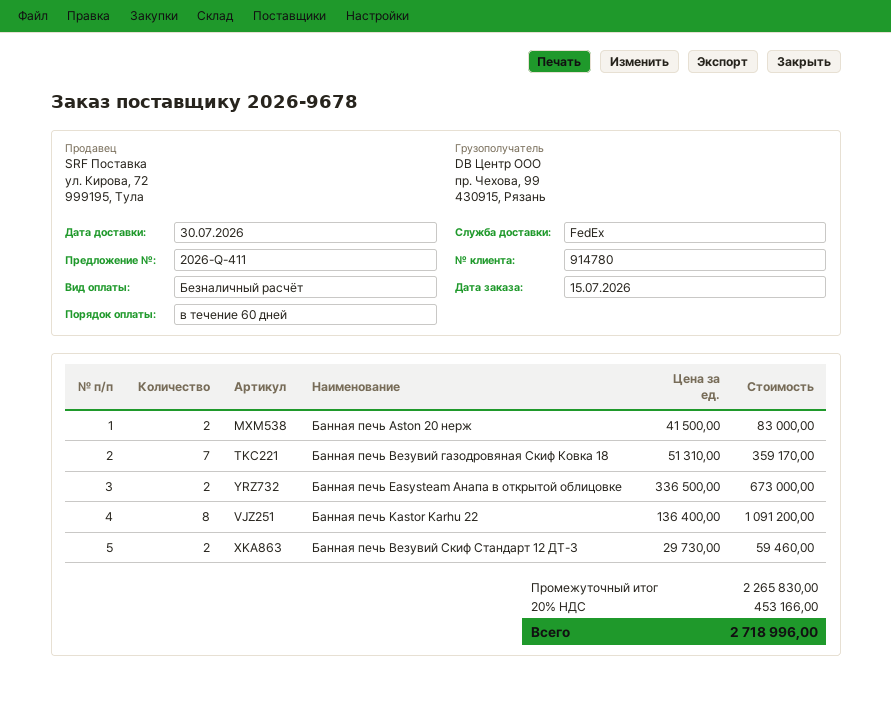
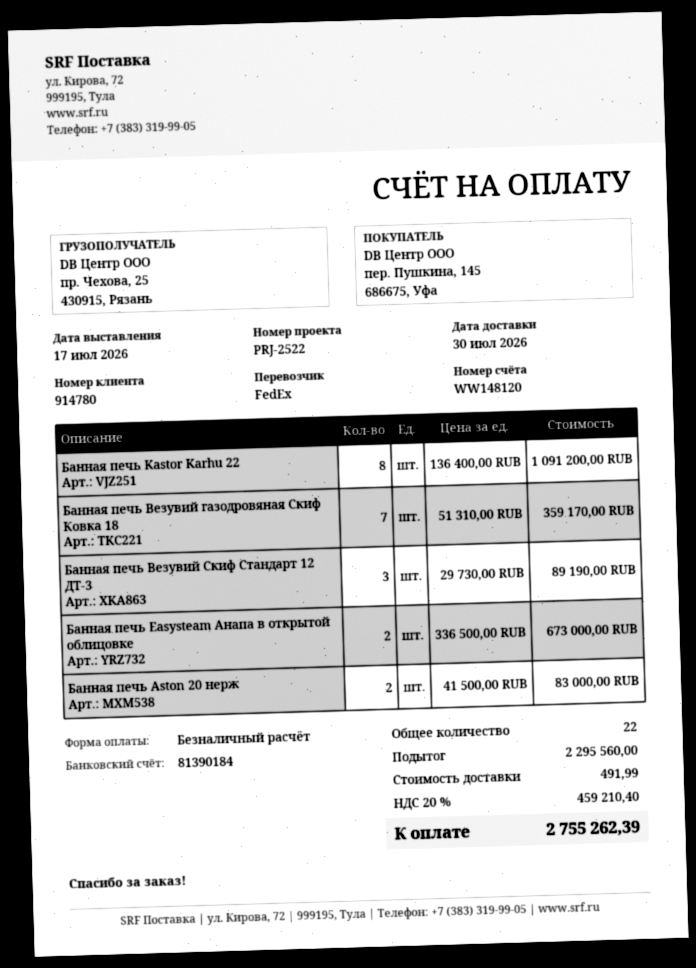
ship to: пр. Чехова, 99, 430915, Рязань -> пр. Чехова, 25, 430915, Рязань
Банная печь Везувий Скиф Стандарт 12 ДТ-3: 2 x 29730.00 = 59460.00 -> 3 x 29730.00 = 89190.00
subtotal: 2265830.00 -> 2295560.00
shipping: none -> 491.99
tax: 20% = 453166.00 -> 20% = 459210.40
total: 2718996.00 -> 2755262.39

